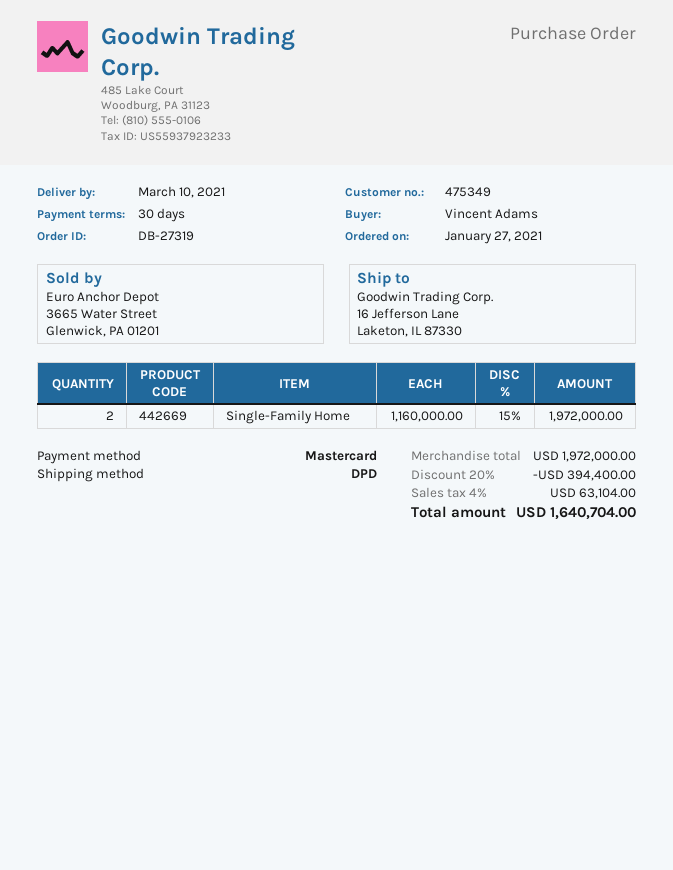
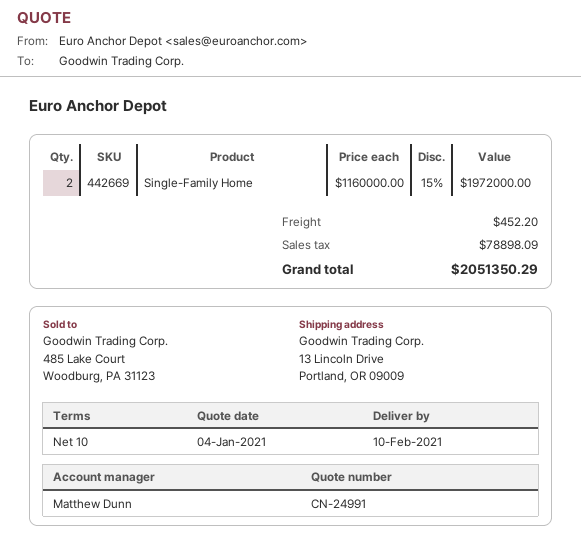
delivery date: 2021-03-10 -> 2021-02-10
payment terms: 30 days -> 10 days
ship to: 16 Jefferson Lane, Laketon, IL 87330 -> 13 Lincoln Drive, Portland, OR 09009
discount: 20% = 394400.00 -> none
shipping: none -> 452.20
tax: 63104.00 -> 78898.09
total: 1640704.00 -> 2051350.29

